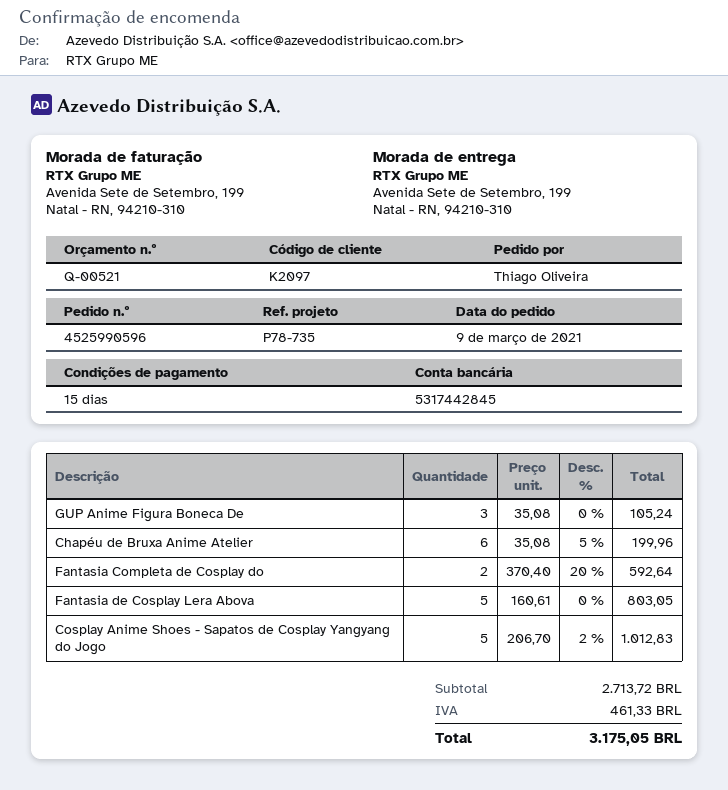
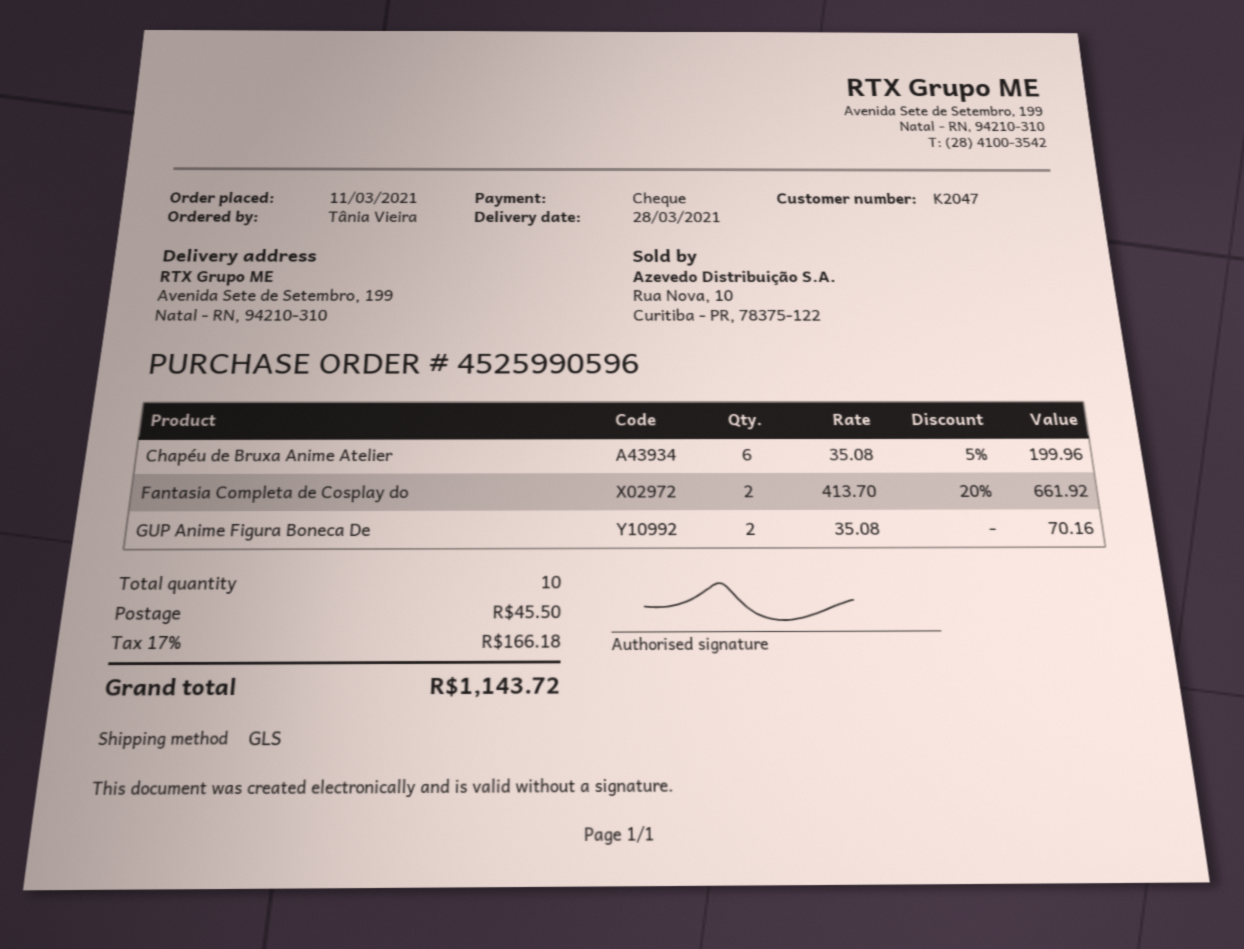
order date: 2021-03-09 -> 2021-03-11
customer number: K2097 -> K2047
ordered by: Thiago Oliveira -> Tânia Vieira
GUP Anime Figura Boneca De: 3 x 35.08 = 105.24 -> 2 x 35.08 = 70.16
Fantasia Completa de Cosplay do: 2 x 370.40 - 20% = 592.64 -> 2 x 413.70 - 20% = 661.92
Fantasia de Cosplay Lera Abova: 5 x 160.61 = 803.05 -> none
Cosplay Anime Shoes - Sapatos de Cosplay Yangyang do Jogo: 5 x 206.70 - 2% = 1012.83 -> none
shipping: none -> 45.50
tax: 461.33 -> 166.18
total: 3175.05 -> 1143.72

